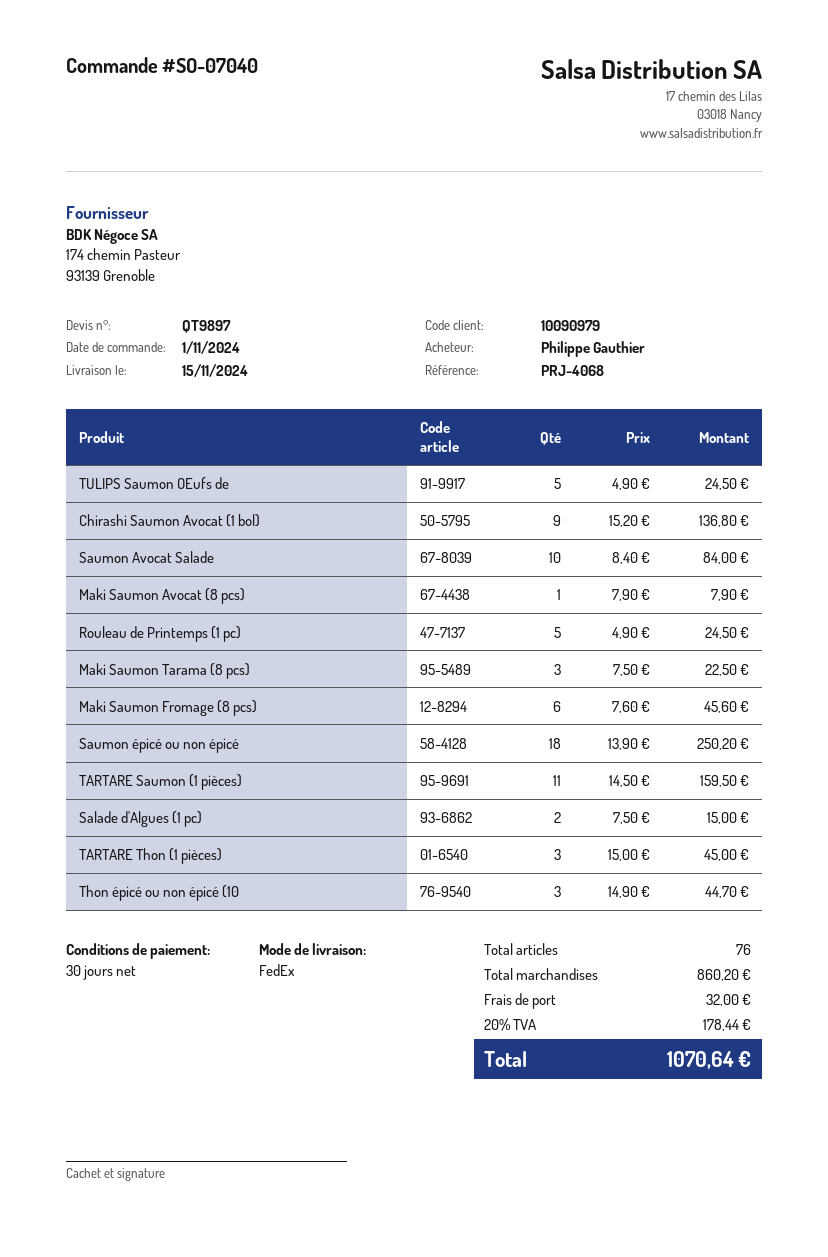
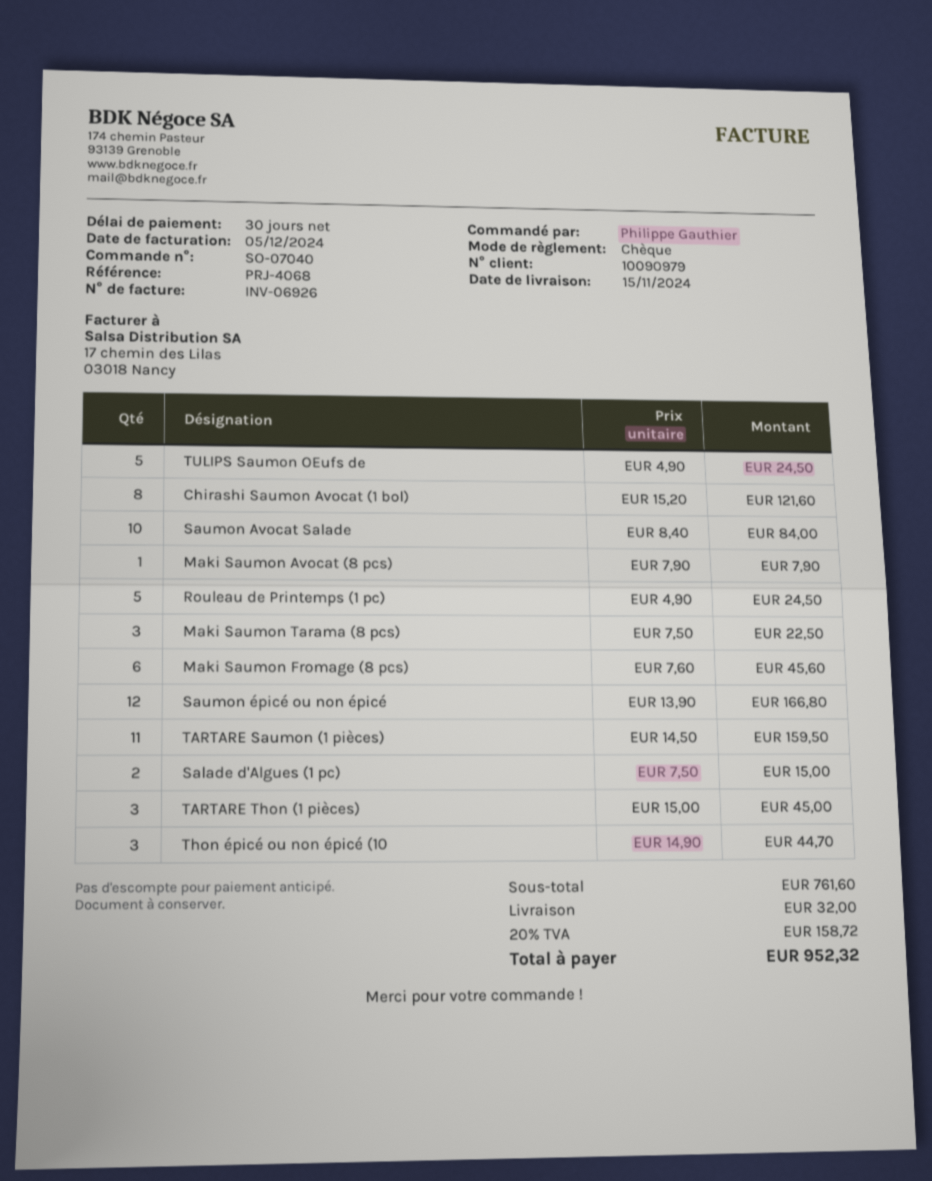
Chirashi Saumon Avocat (1 bol): 9 x 15.20 = 136.80 -> 8 x 15.20 = 121.60
Saumon épicé ou non épicé: 18 x 13.90 = 250.20 -> 12 x 13.90 = 166.80
subtotal: 860.20 -> 761.60
tax: 20% = 178.44 -> 20% = 158.72
total: 1070.64 -> 952.32

